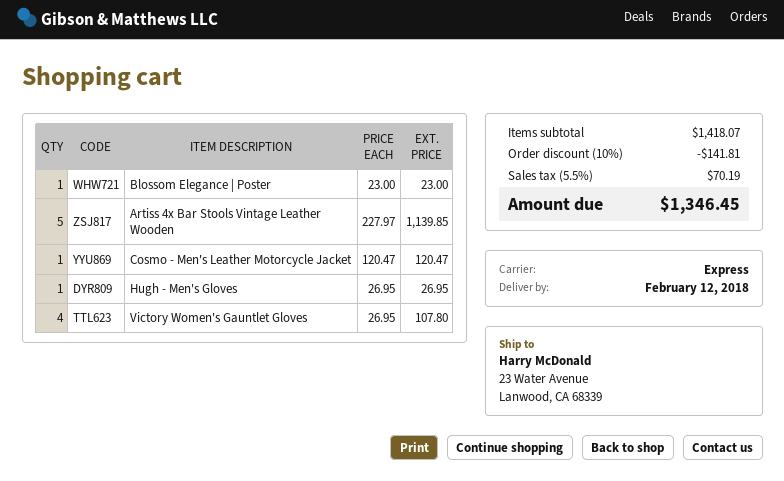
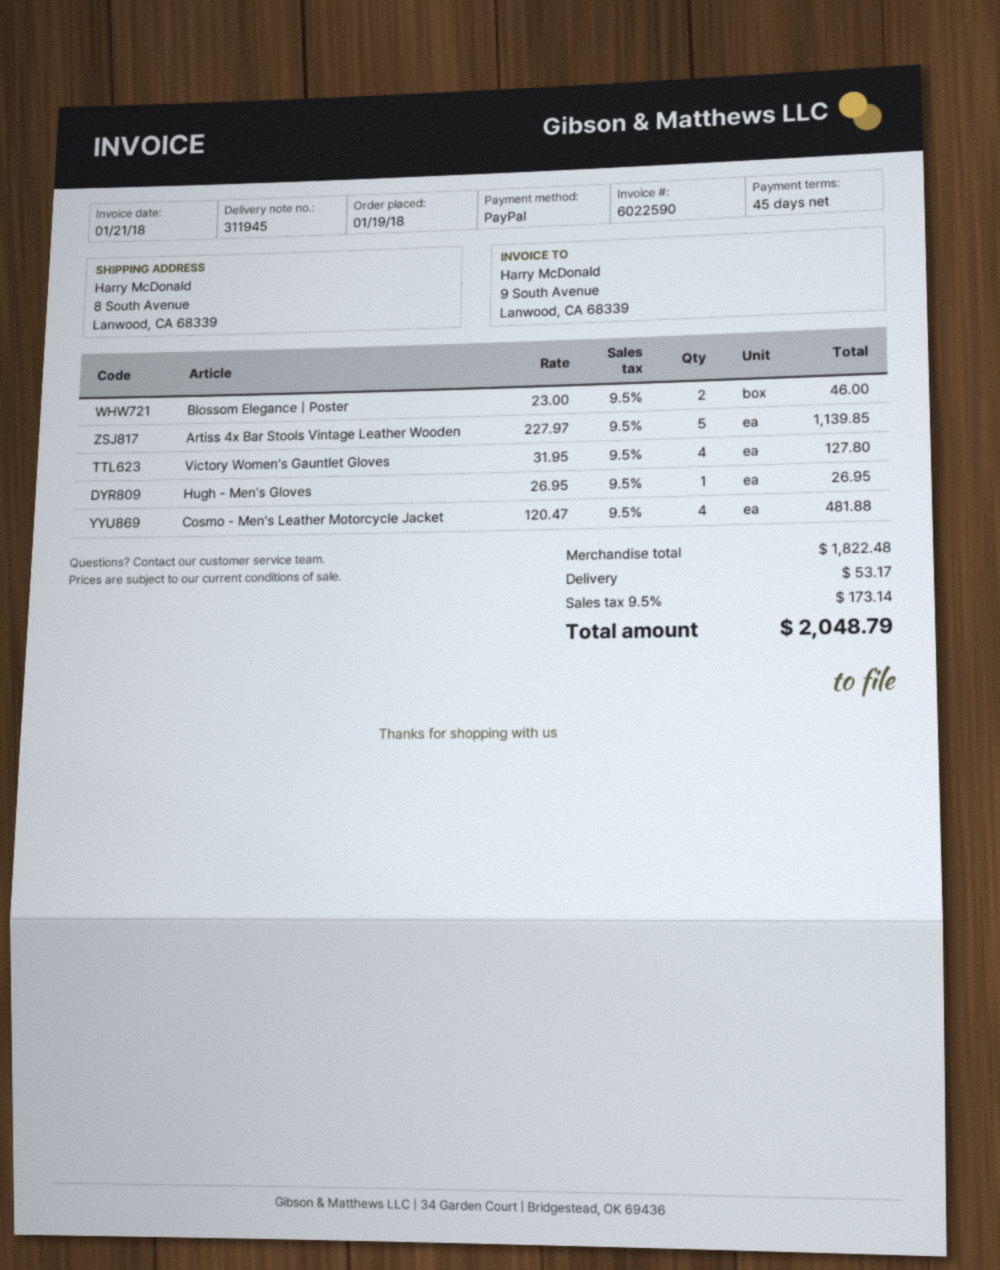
ship to: 23 Water Avenue, Lanwood, CA 68339 -> 8 South Avenue, Lanwood, CA 68339
Blossom Elegance | Poster: 1 x 23.00 = 23.00 -> 2 x 23.00 = 46.00
Cosmo - Men's Leather Motorcycle Jacket: 1 x 120.47 = 120.47 -> 4 x 120.47 = 481.88
Victory Women's Gauntlet Gloves: 4 x 26.95 = 107.80 -> 4 x 31.95 = 127.80
subtotal: 1418.07 -> 1822.48
discount: 10% = 141.81 -> none
shipping: none -> 53.17
tax: 5.5% = 70.19 -> 9.5% = 173.14
total: 1346.45 -> 2048.79

